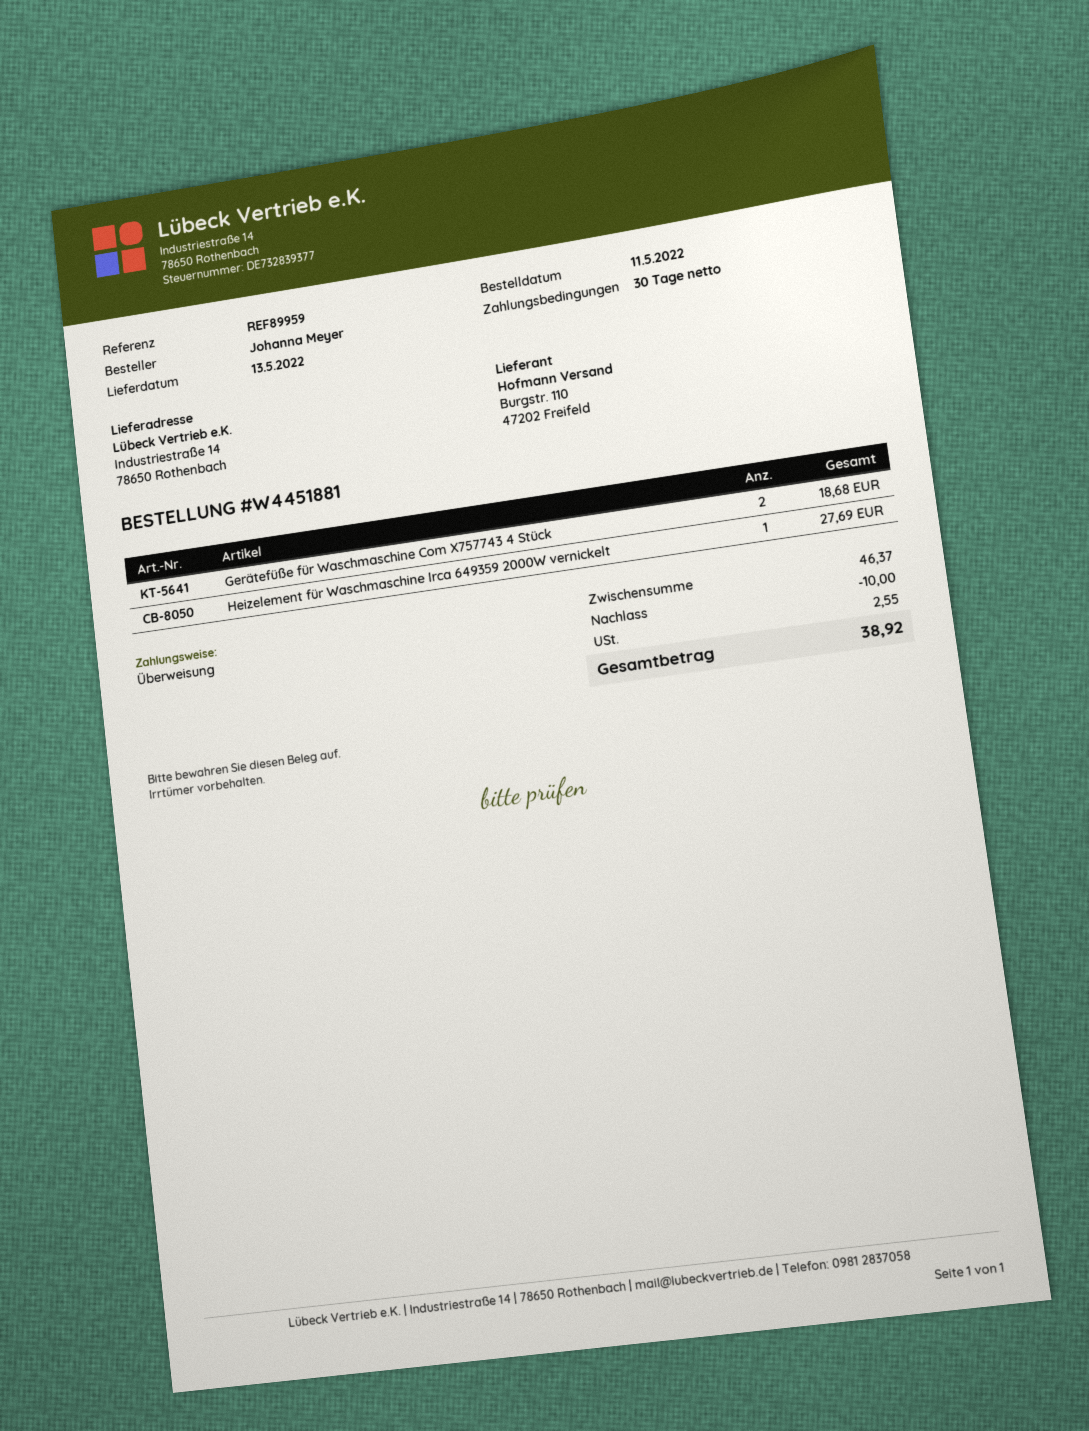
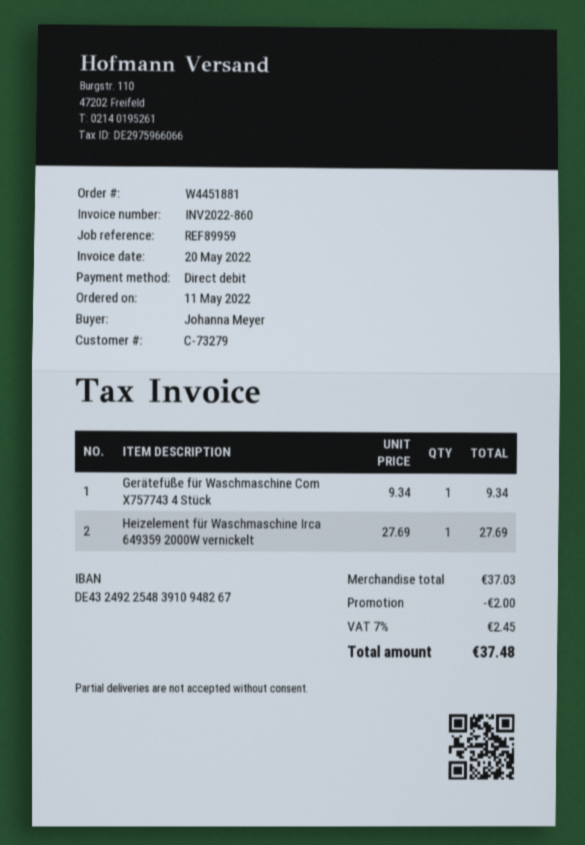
payment method: bank transfer -> direct debit
Gerätefüße für Waschmaschine Com X757743 4 Stück: 2 for 18.68 -> 1 for 9.34
subtotal: 46.37 -> 37.03
discount: 10.00 -> 2.00
tax: 2.55 -> 2.45
total: 38.92 -> 37.48

